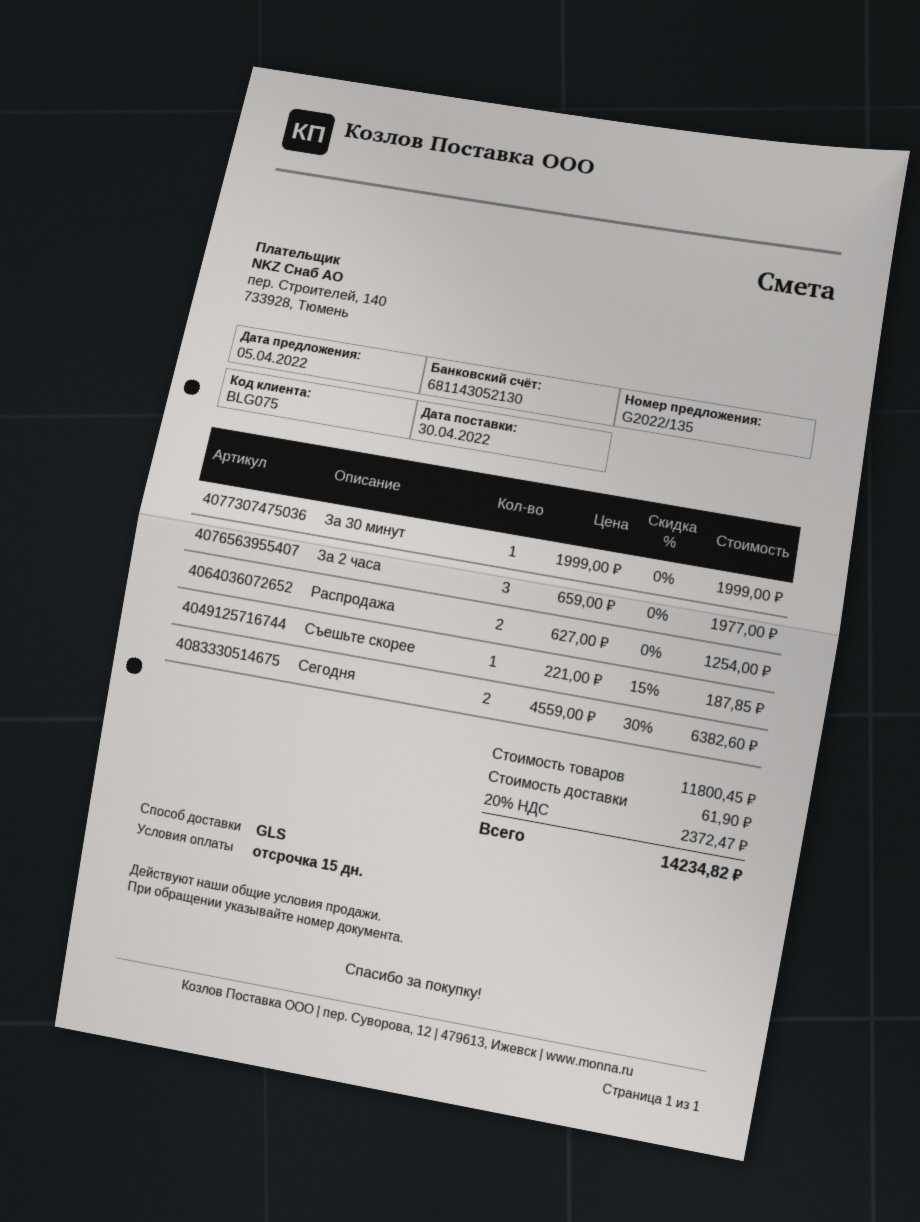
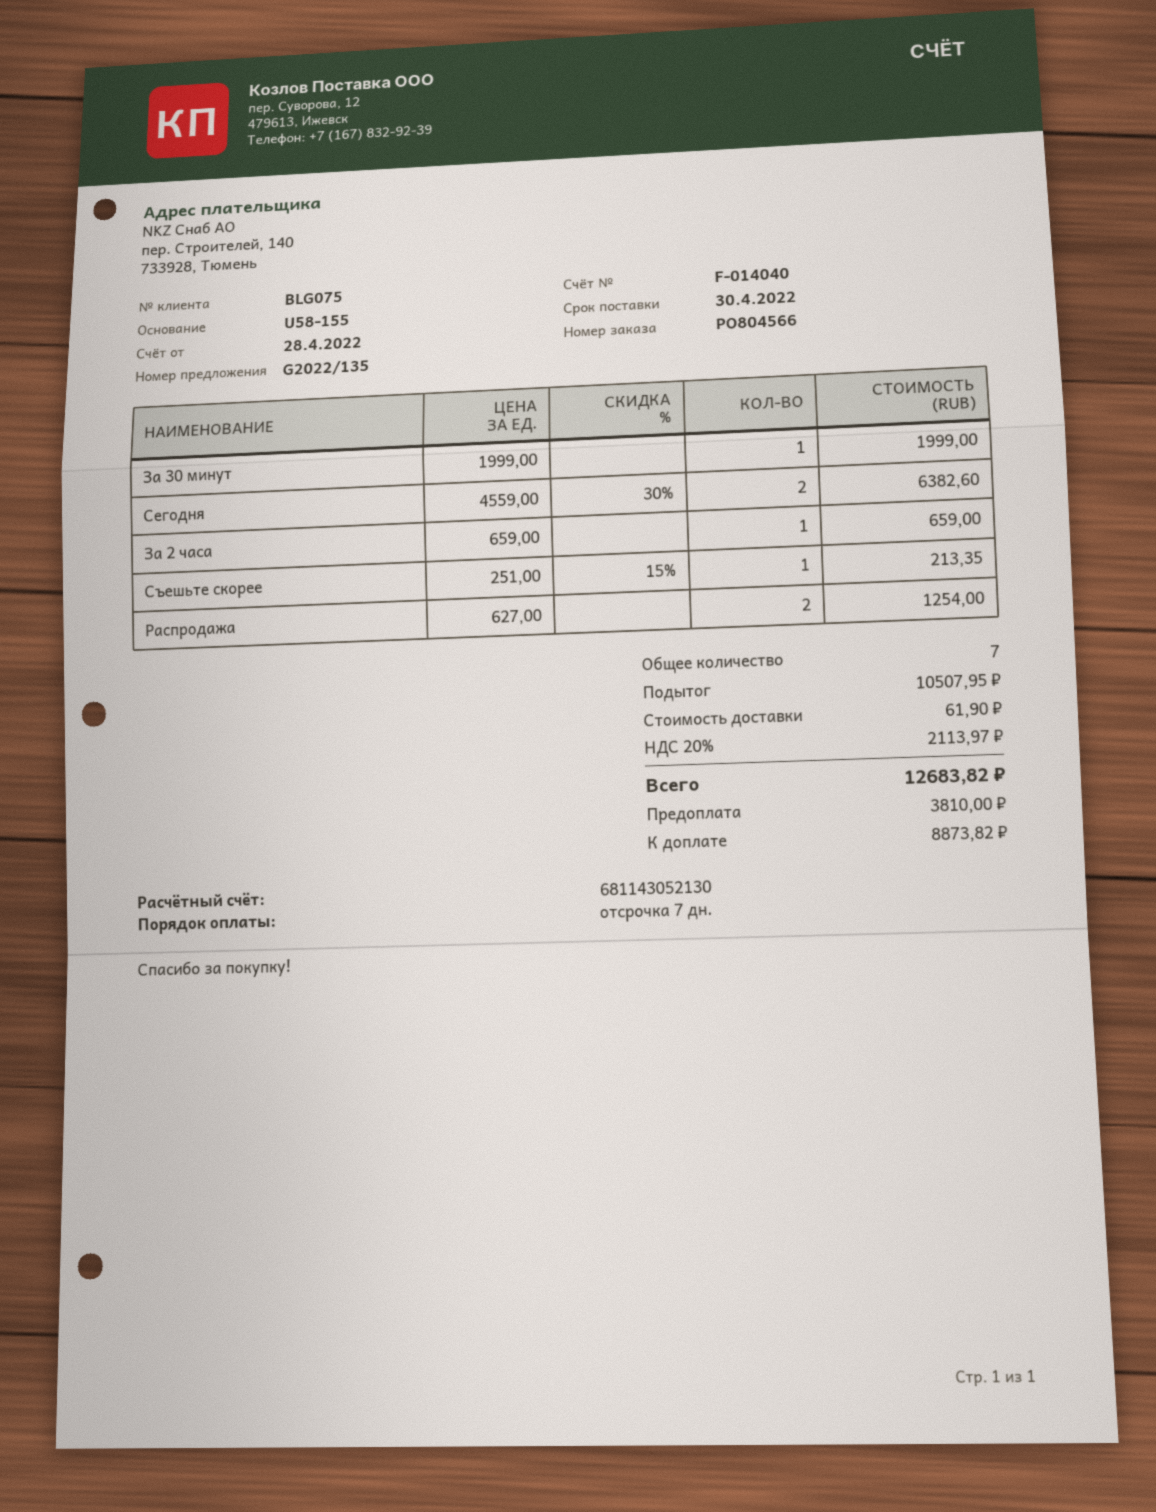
payment terms: 15 days -> 7 days
За 2 часа: 3 x 659.00 = 1977.00 -> 1 x 659.00 = 659.00
Съешьте скорее: 1 x 221.00 - 15% = 187.85 -> 1 x 251.00 - 15% = 213.35
subtotal: 11800.45 -> 10507.95
tax: 20% = 2372.47 -> 20% = 2113.97
total: 14234.82 -> 12683.82

